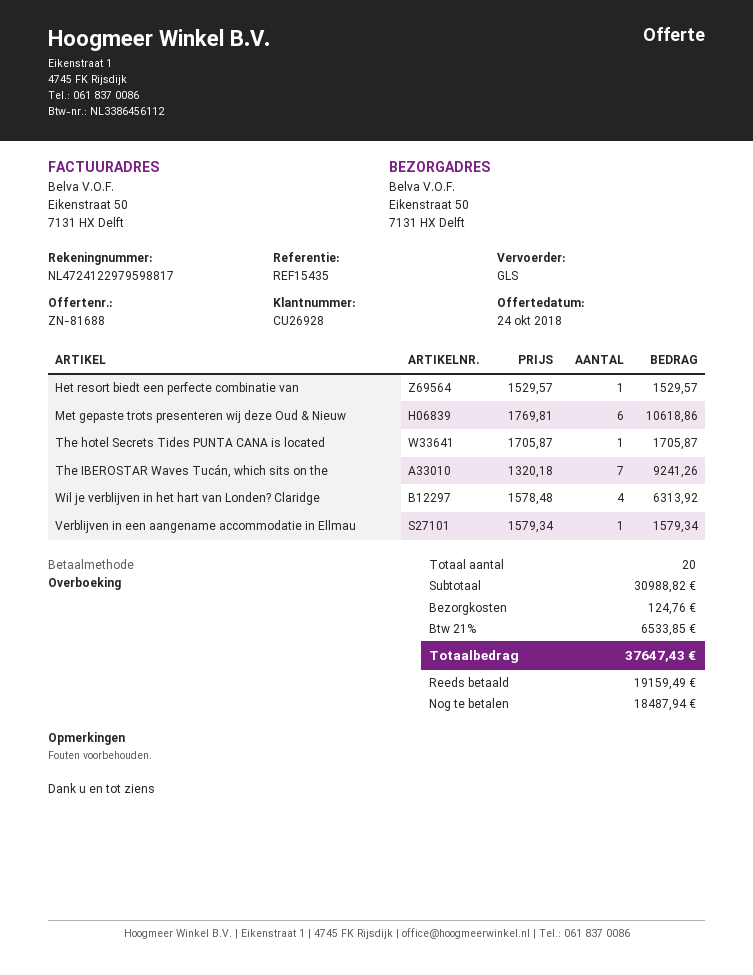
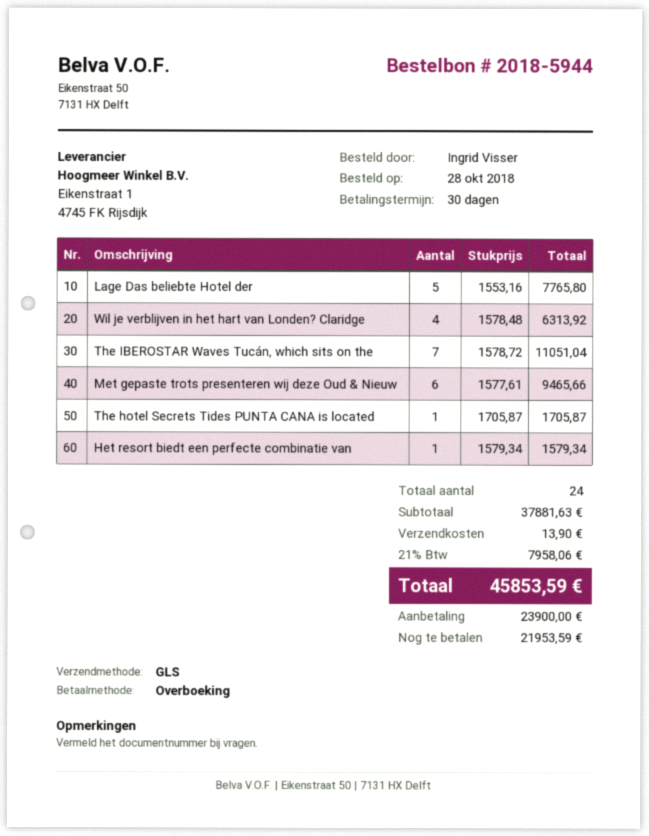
Het resort biedt een perfecte combinatie van: 1 x 1529.57 = 1529.57 -> 1 x 1579.34 = 1579.34
Met gepaste trots presenteren wij deze Oud & Nieuw: 6 x 1769.81 = 10618.86 -> 6 x 1577.61 = 9465.66
The IBEROSTAR Waves Tucán, which sits on the: 7 x 1320.18 = 9241.26 -> 7 x 1578.72 = 11051.04
Verblijven in een aangename accommodatie in Ellmau: 1 x 1579.34 = 1579.34 -> none
Lage Das beliebte Hotel der: none -> 5 x 1553.16 = 7765.80
total quantity: 20 -> 24
subtotal: 30988.82 -> 37881.63
shipping: 124.76 -> 13.90
tax: 21% = 6533.85 -> 21% = 7958.06
total: 37647.43 -> 45853.59
deposit: 19159.49 -> 23900.00
balance: 18487.94 -> 21953.59

